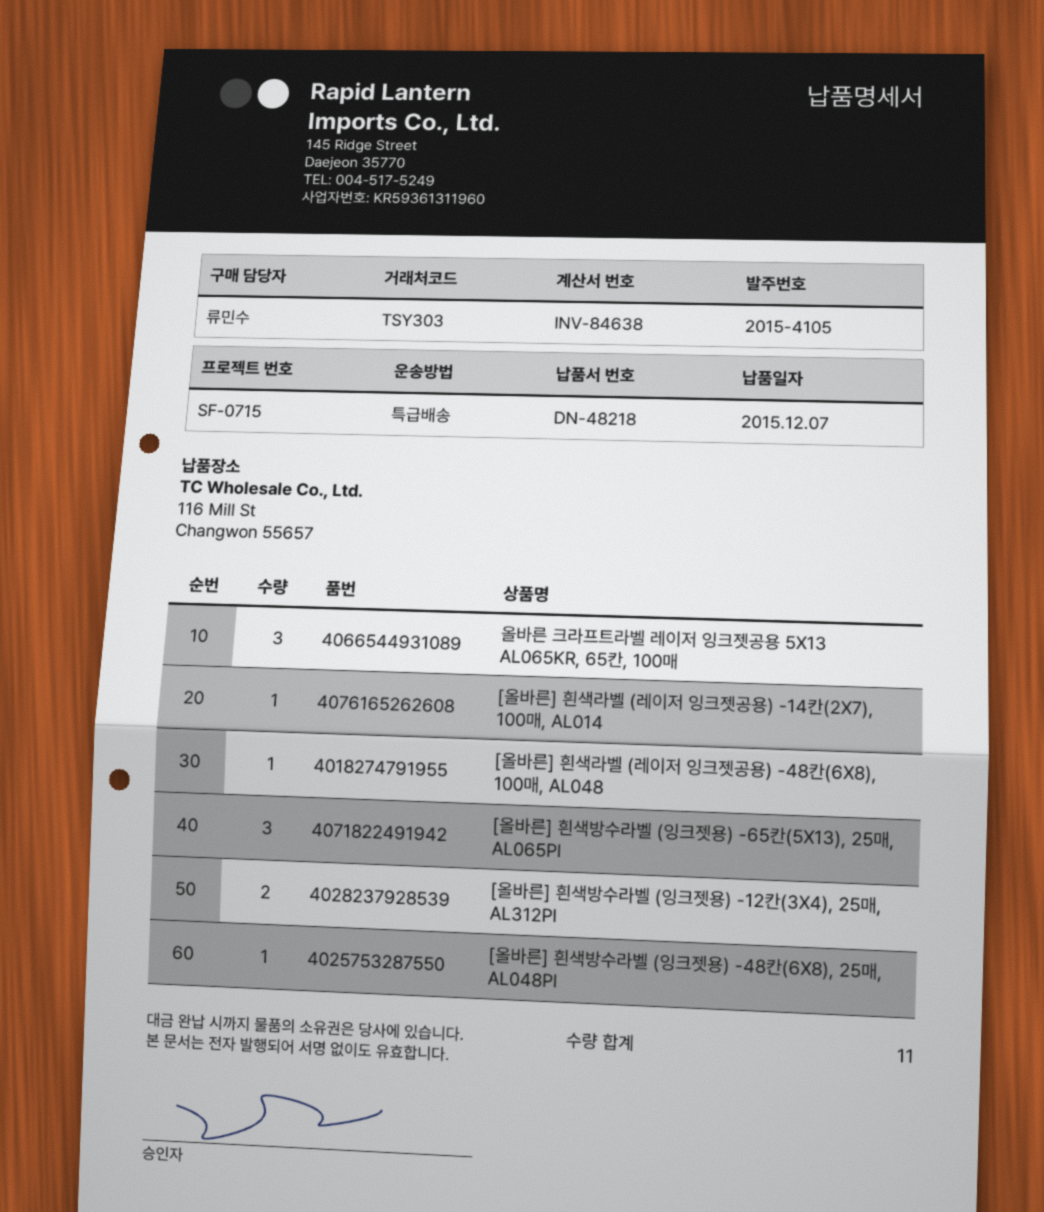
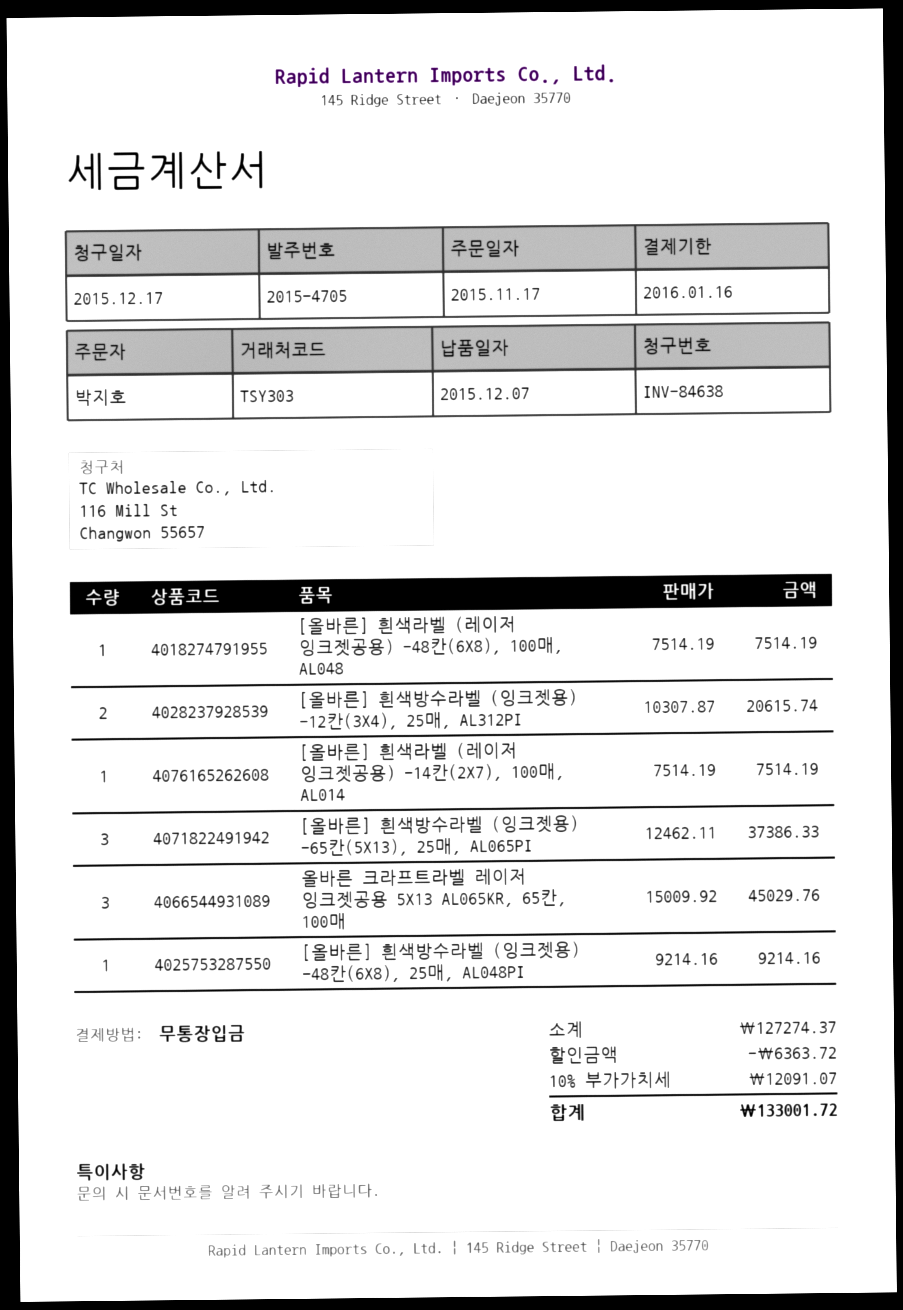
order number: 2015-4105 -> 2015-4705
ordered by: 류민수 -> 박지호

